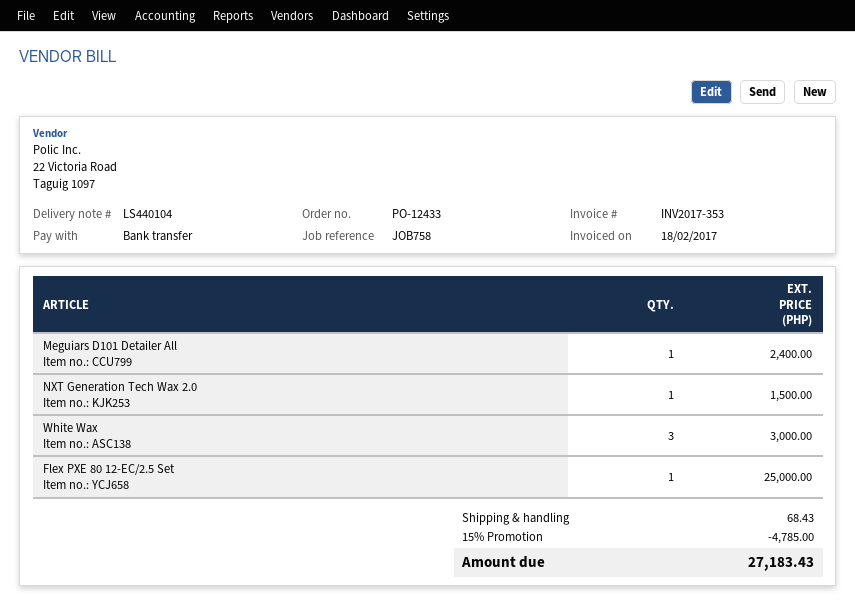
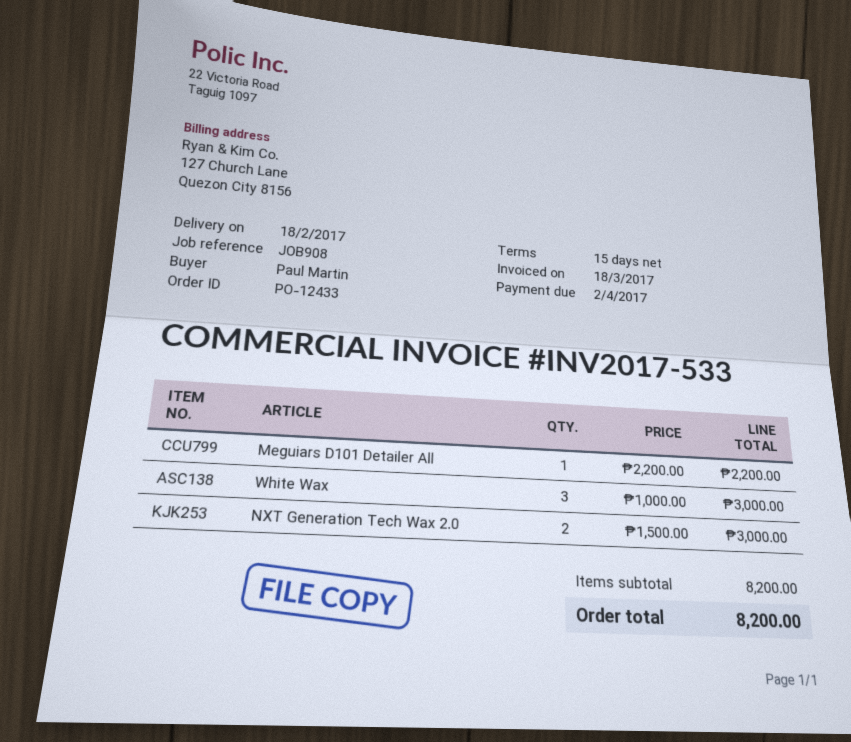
invoice number: INV2017-353 -> INV2017-533
invoice date: 2017-02-18 -> 2017-03-18
reference: JOB758 -> JOB908
Meguiars D101 Detailer All: 1 for 2400.00 -> 1 for 2200.00
NXT Generation Tech Wax 2.0: 1 for 1500.00 -> 2 for 3000.00
Flex PXE 80 12-EC/2.5 Set: 1 for 25000.00 -> none
discount: 15% = 4785.00 -> none
shipping: 68.43 -> none
total: 27183.43 -> 8200.00

